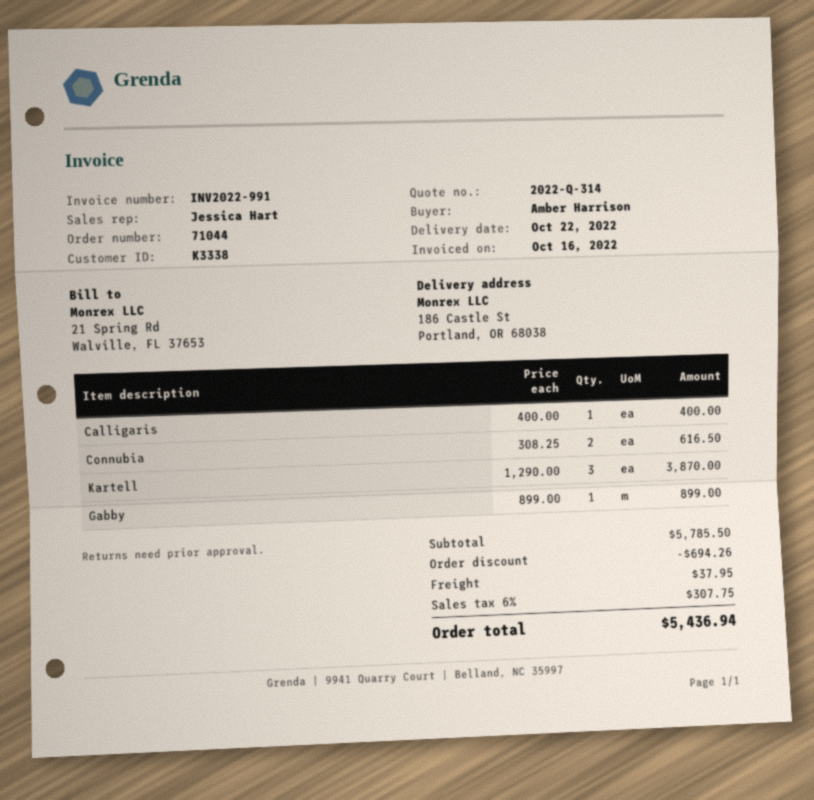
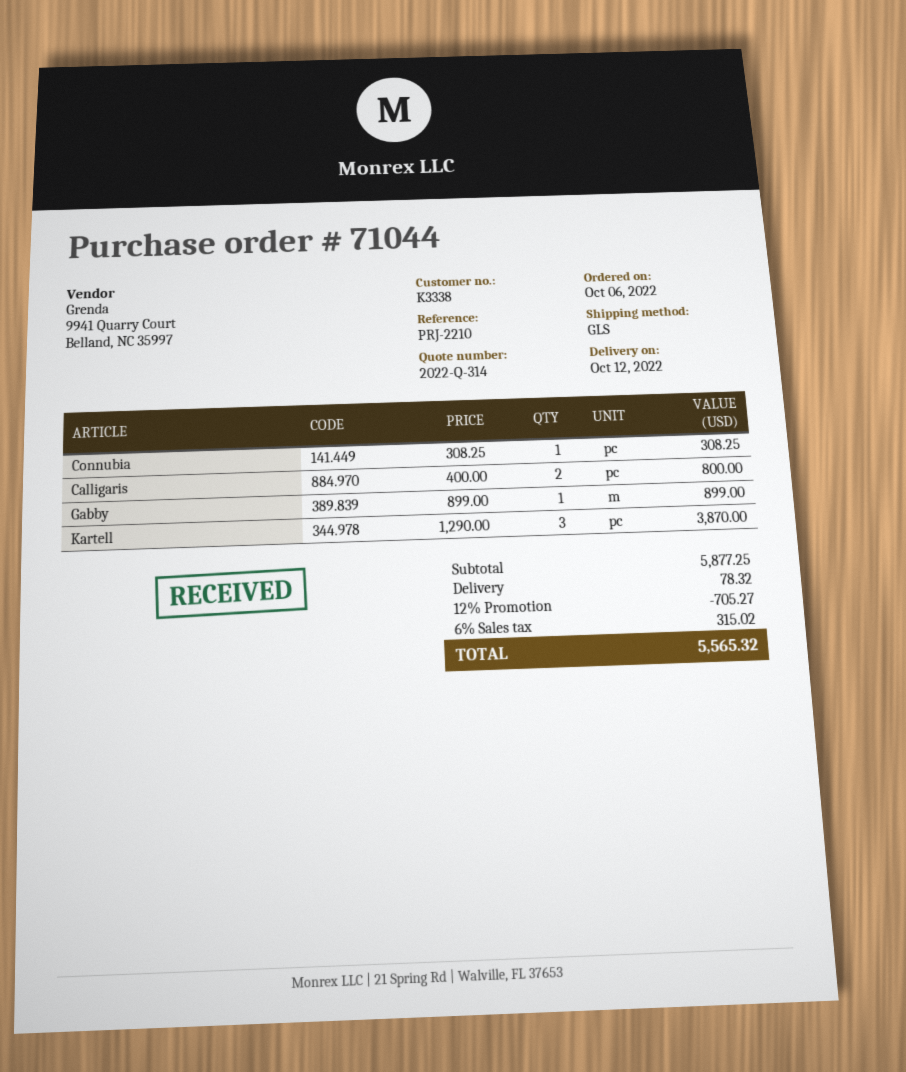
delivery date: 2022-10-22 -> 2022-10-12
Calligaris: 1 x 400.00 = 400.00 -> 2 x 400.00 = 800.00
Connubia: 2 x 308.25 = 616.50 -> 1 x 308.25 = 308.25
subtotal: 5785.50 -> 5877.25
discount: 694.26 -> 705.27
shipping: 37.95 -> 78.32
tax: 6% = 307.75 -> 6% = 315.02
total: 5436.94 -> 5565.32

